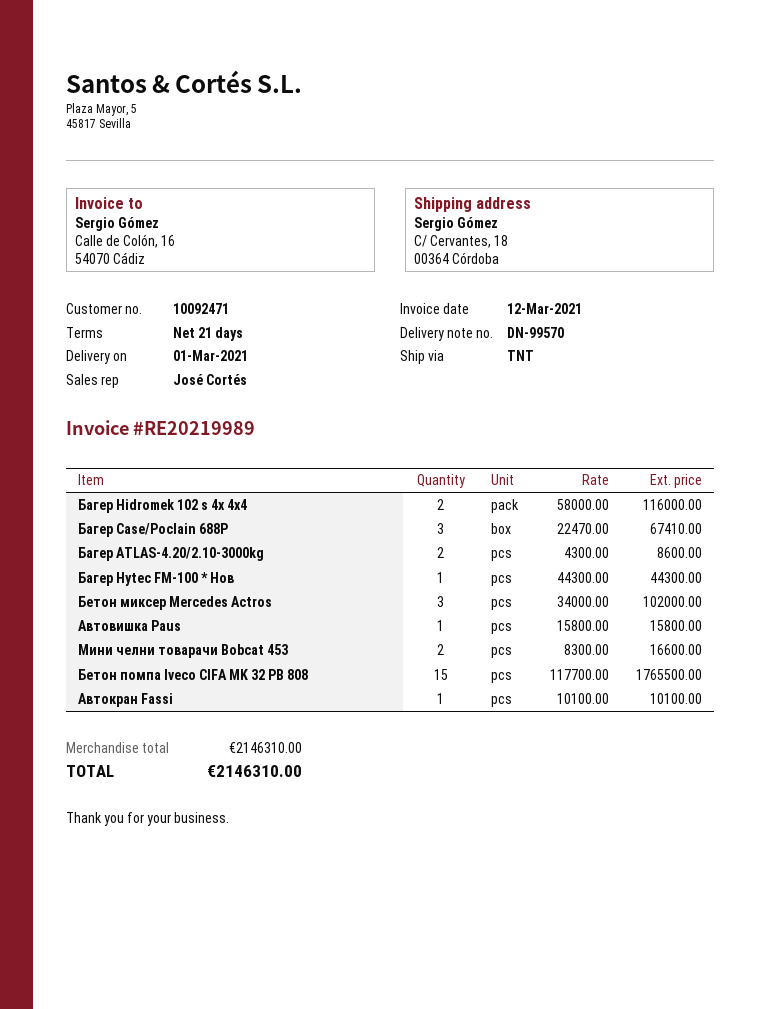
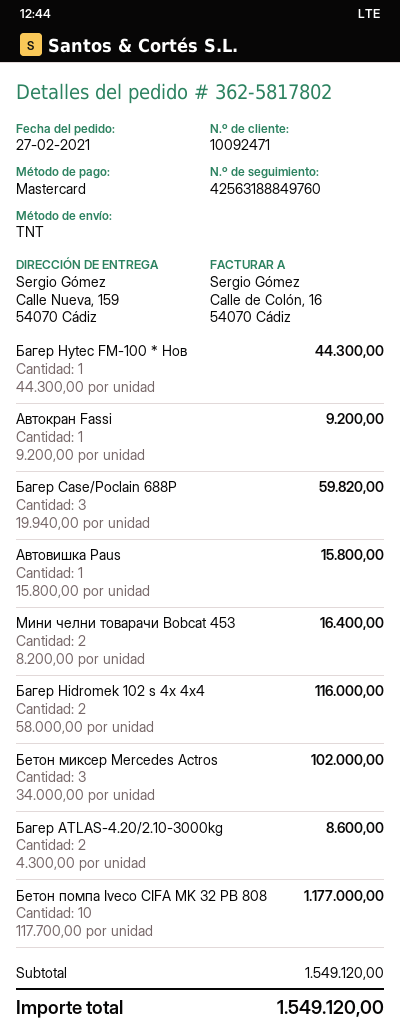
ship to: C/ Cervantes, 18, 00364 Córdoba -> Calle Nueva, 159, 54070 Cádiz
Багер Case/Poclain 688P: 3 x 22470.00 = 67410.00 -> 3 x 19940.00 = 59820.00
Мини челни товарачи Bobcat 453: 2 x 8300.00 = 16600.00 -> 2 x 8200.00 = 16400.00
Бетон помпа Iveco CIFA MK 32 PB 808: 15 x 117700.00 = 1765500.00 -> 10 x 117700.00 = 1177000.00
Автокран Fassi: 1 x 10100.00 = 10100.00 -> 1 x 9200.00 = 9200.00
subtotal: 2146310.00 -> 1549120.00
total: 2146310.00 -> 1549120.00

